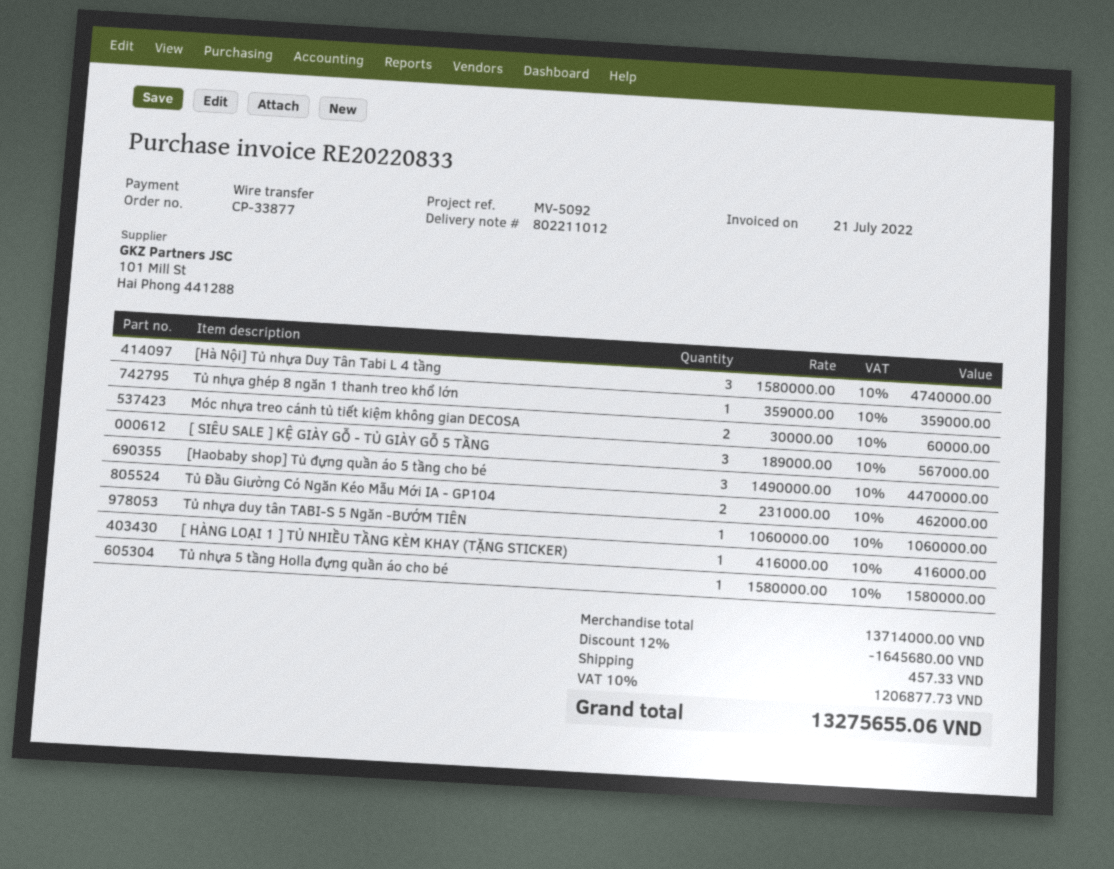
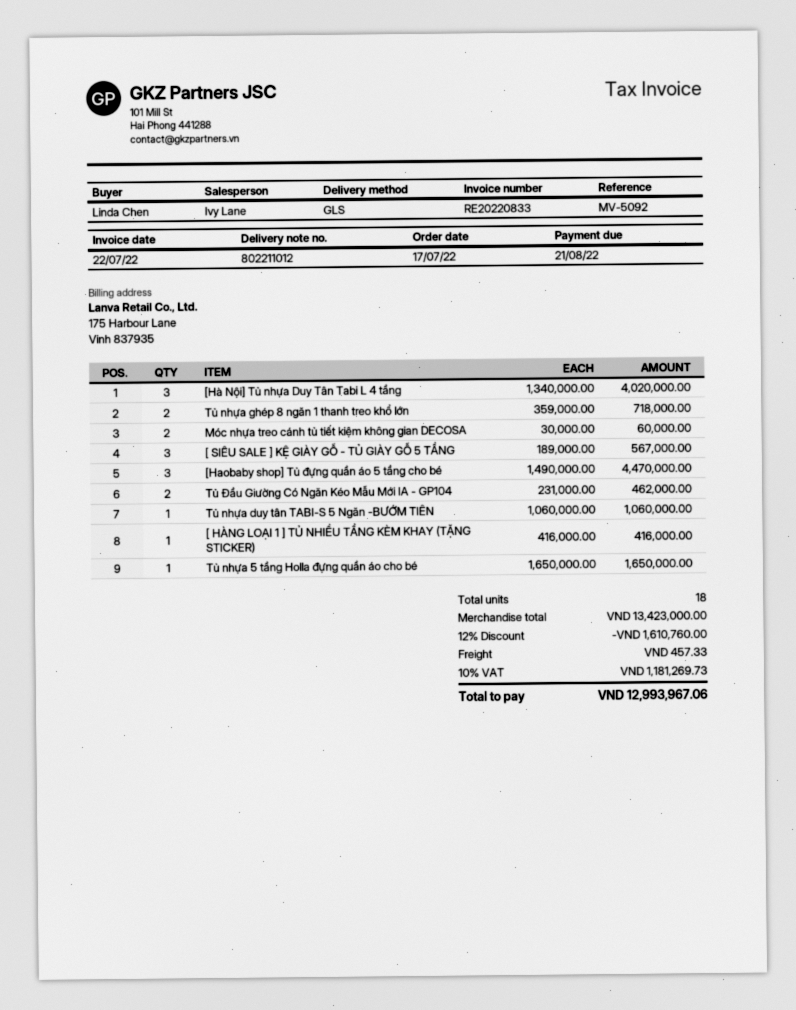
invoice date: 2022-07-21 -> 2022-07-22
[Hà Nội] Tủ nhựa Duy Tân Tabi L 4 tầng: 3 x 1580000.00 = 4740000.00 -> 3 x 1340000.00 = 4020000.00
Tủ nhựa ghép 8 ngăn 1 thanh treo khổ lớn: 1 x 359000.00 = 359000.00 -> 2 x 359000.00 = 718000.00
Tủ nhựa 5 tầng Holla đựng quần áo cho bé: 1 x 1580000.00 = 1580000.00 -> 1 x 1650000.00 = 1650000.00
subtotal: 13714000.00 -> 13423000.00
discount: 12% = 1645680.00 -> 12% = 1610760.00
tax: 10% = 1206877.73 -> 10% = 1181269.73
total: 13275655.06 -> 12993967.06

